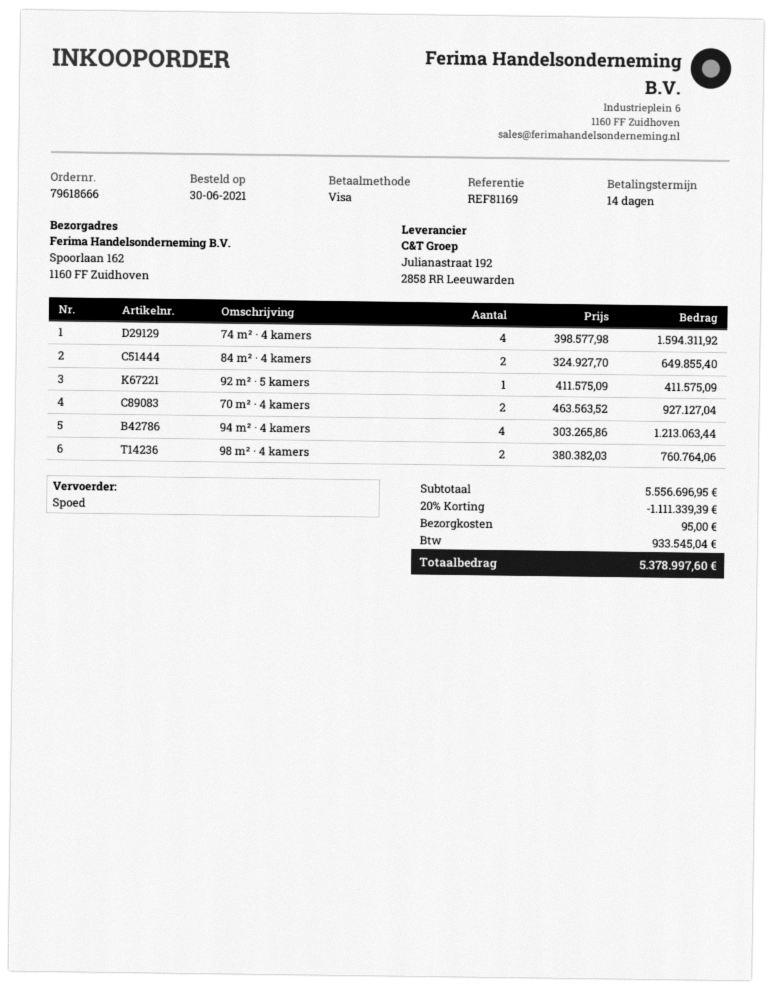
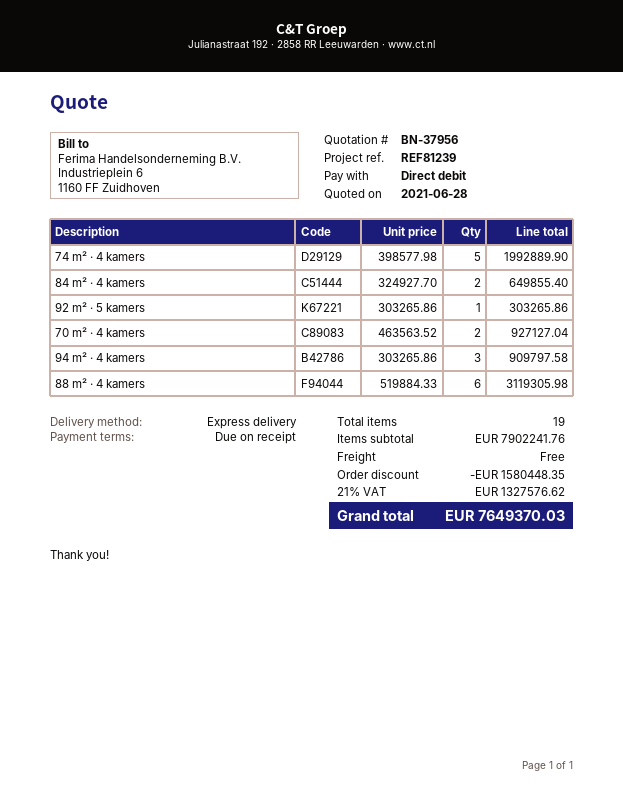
payment terms: 14 days -> on receipt
reference: REF81169 -> REF81239
payment method: Visa -> direct debit
74 m² · 4 kamers: 4 x 398577.98 = 1594311.92 -> 5 x 398577.98 = 1992889.90
92 m² · 5 kamers: 1 x 411575.09 = 411575.09 -> 1 x 303265.86 = 303265.86
94 m² · 4 kamers: 4 x 303265.86 = 1213063.44 -> 3 x 303265.86 = 909797.58
98 m² · 4 kamers: 2 x 380382.03 = 760764.06 -> none
88 m² · 4 kamers: none -> 6 x 519884.33 = 3119305.98
subtotal: 5556696.95 -> 7902241.76
discount: 1111339.39 -> 1580448.35
shipping: 95.00 -> 0.00
tax: 933545.04 -> 1327576.62
total: 5378997.60 -> 7649370.03

